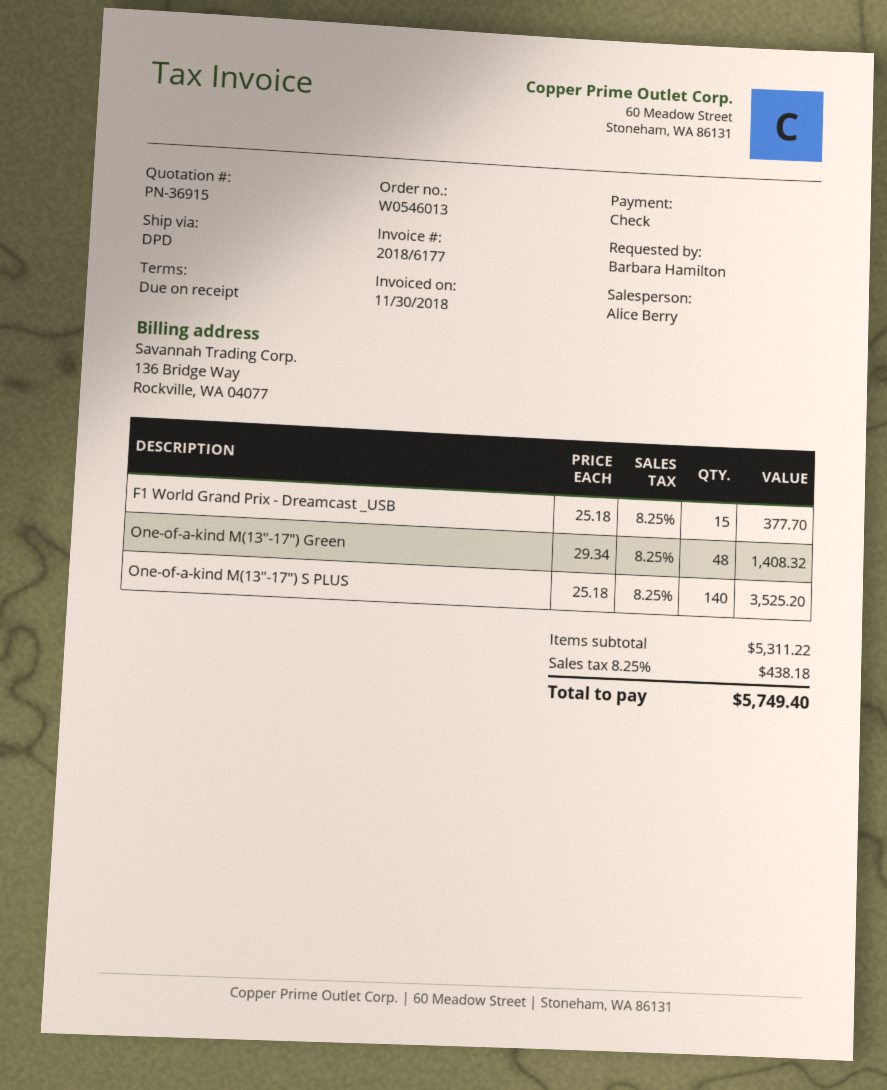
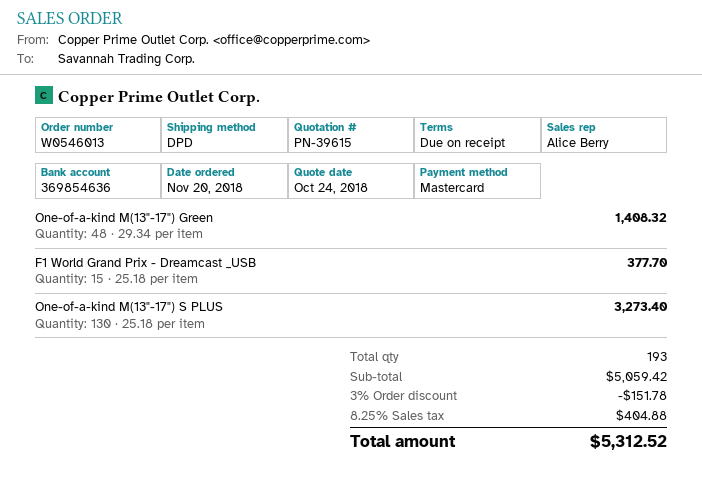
quote number: PN-36915 -> PN-39615
payment method: cheque -> Mastercard
One-of-a-kind M(13"-17") S PLUS: 140 x 25.18 = 3525.20 -> 130 x 25.18 = 3273.40
subtotal: 5311.22 -> 5059.42
discount: none -> 3% = 151.78
tax: 8.25% = 438.18 -> 8.25% = 404.88
total: 5749.40 -> 5312.52

